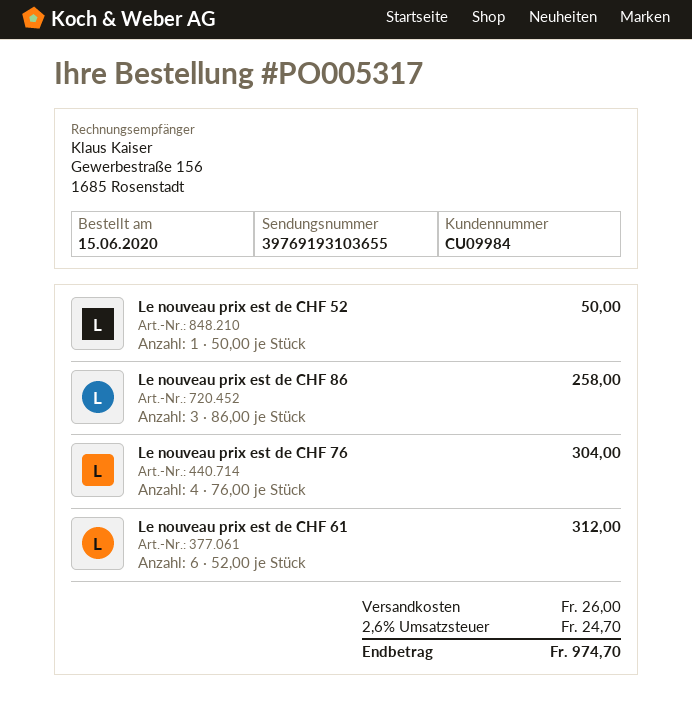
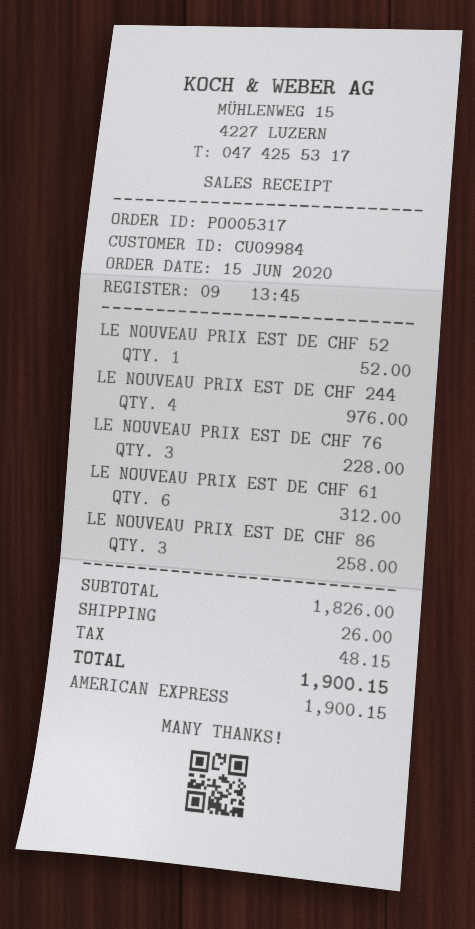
Le nouveau prix est de CHF 52: 1 for 50.00 -> 1 for 52.00
Le nouveau prix est de CHF 76: 4 for 304.00 -> 3 for 228.00
LE NOUVEAU PRIX EST DE CHF 244: none -> 4 for 976.00
tax: 24.70 -> 48.15
total: 974.70 -> 1900.15

